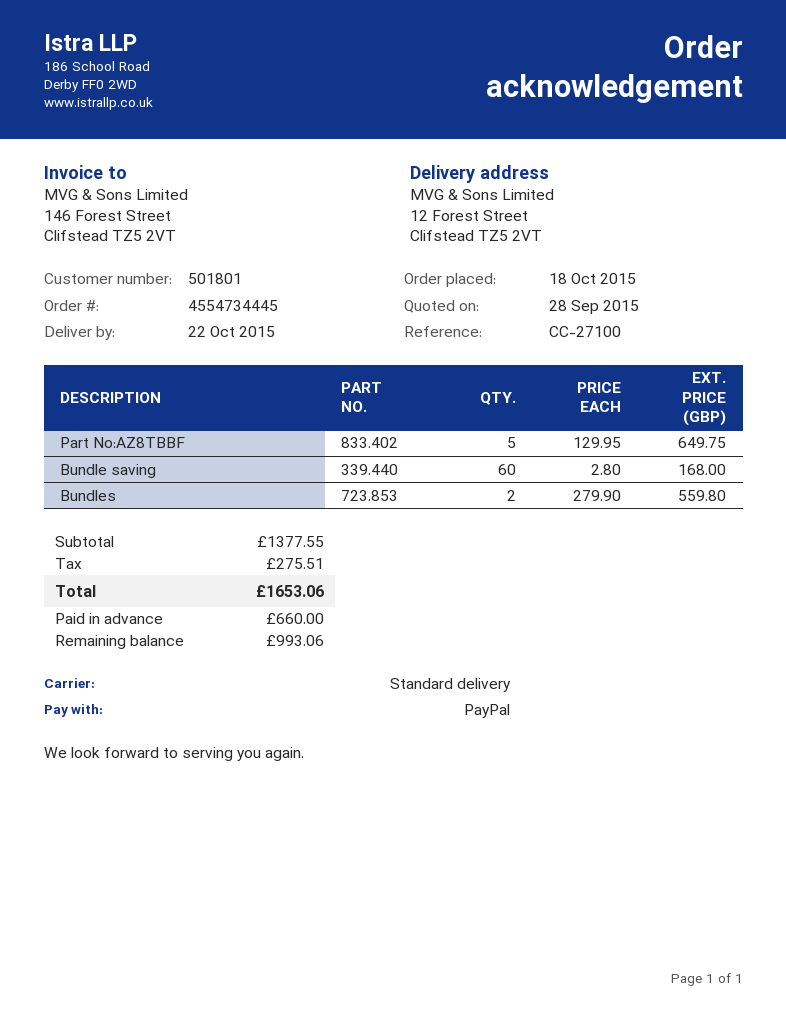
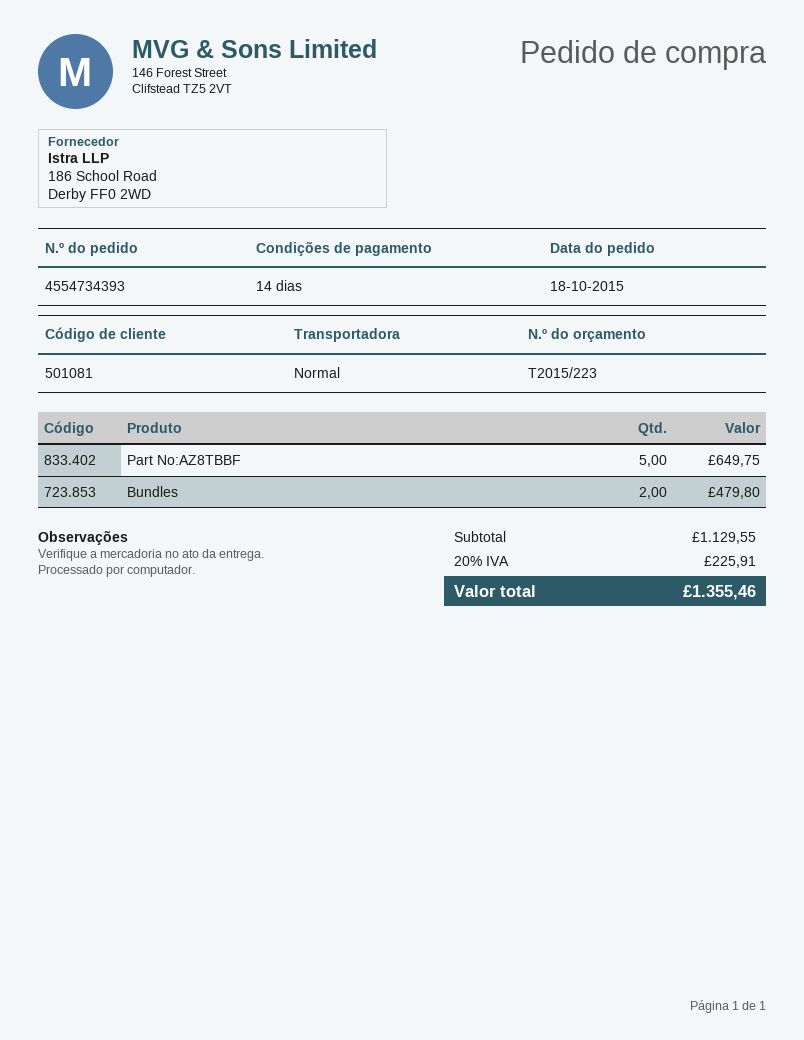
order number: 4554734445 -> 4554734393
customer number: 501801 -> 501081
Bundle saving: 60 for 168.00 -> none
Bundles: 2 for 559.80 -> 2 for 479.80
subtotal: 1377.55 -> 1129.55
tax: 275.51 -> 225.91
total: 1653.06 -> 1355.46

